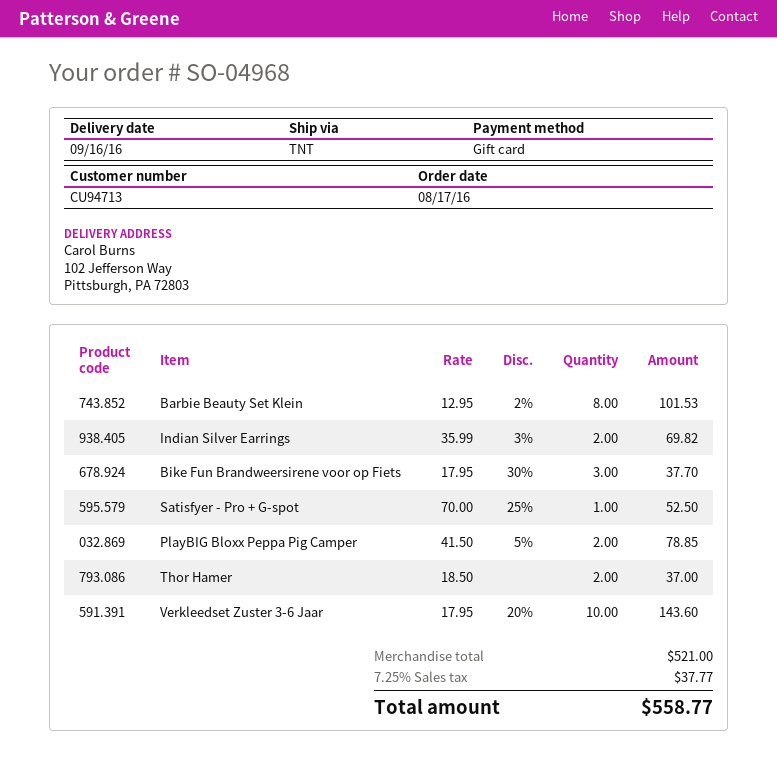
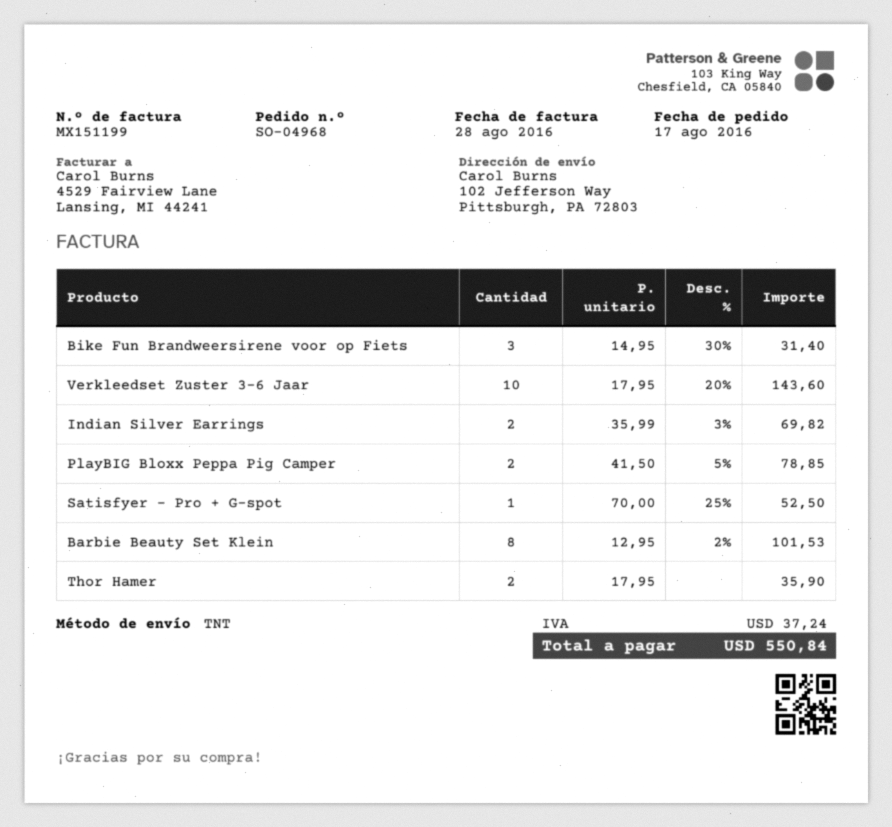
Bike Fun Brandweersirene voor op Fiets: 3 x 17.95 - 30% = 37.70 -> 3 x 14.95 - 30% = 31.40
Thor Hamer: 2 x 18.50 = 37.00 -> 2 x 17.95 = 35.90
tax: 37.77 -> 37.24
total: 558.77 -> 550.84

